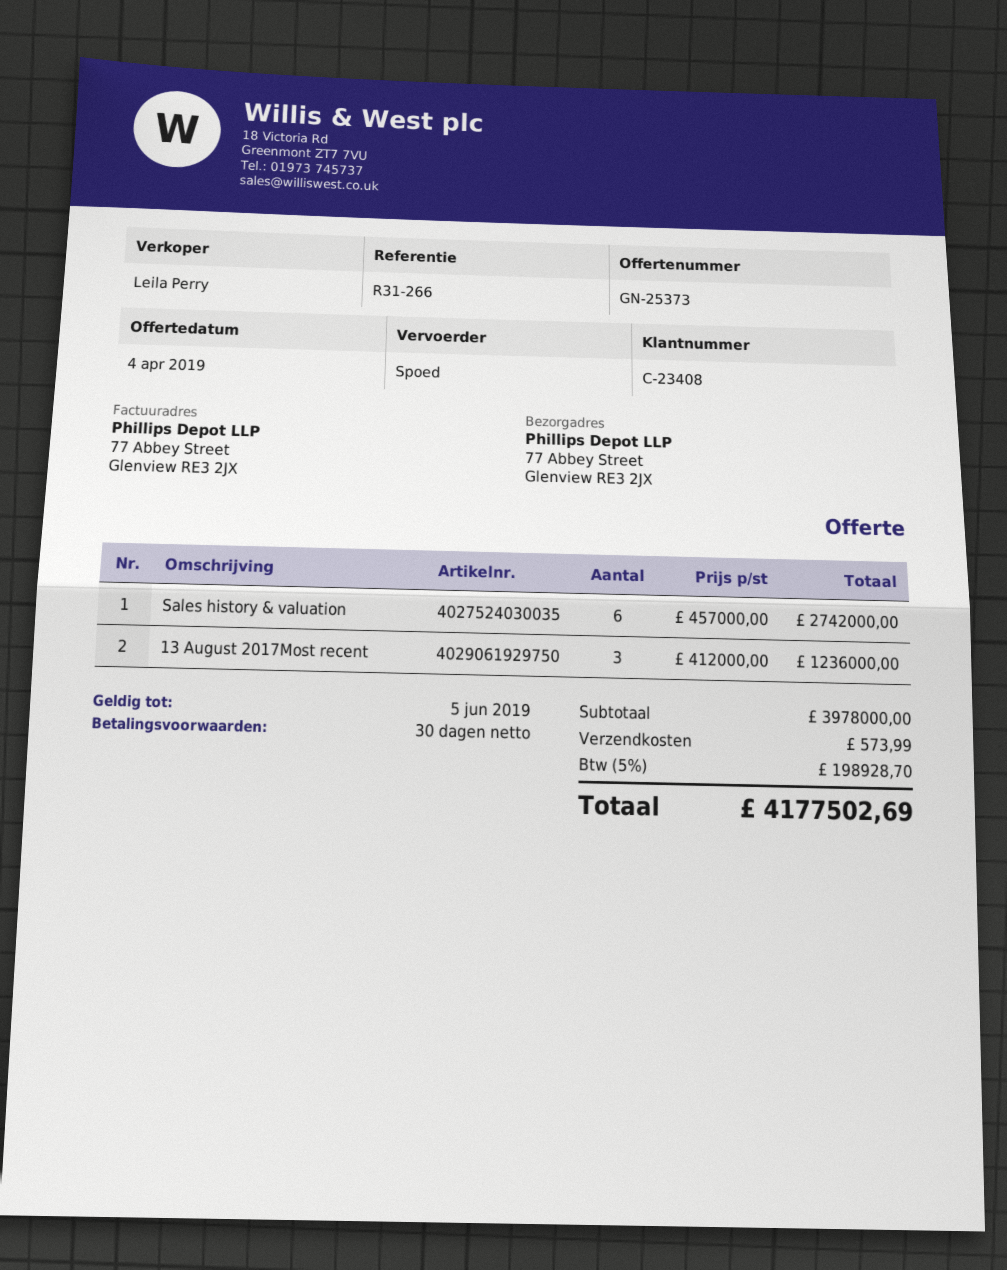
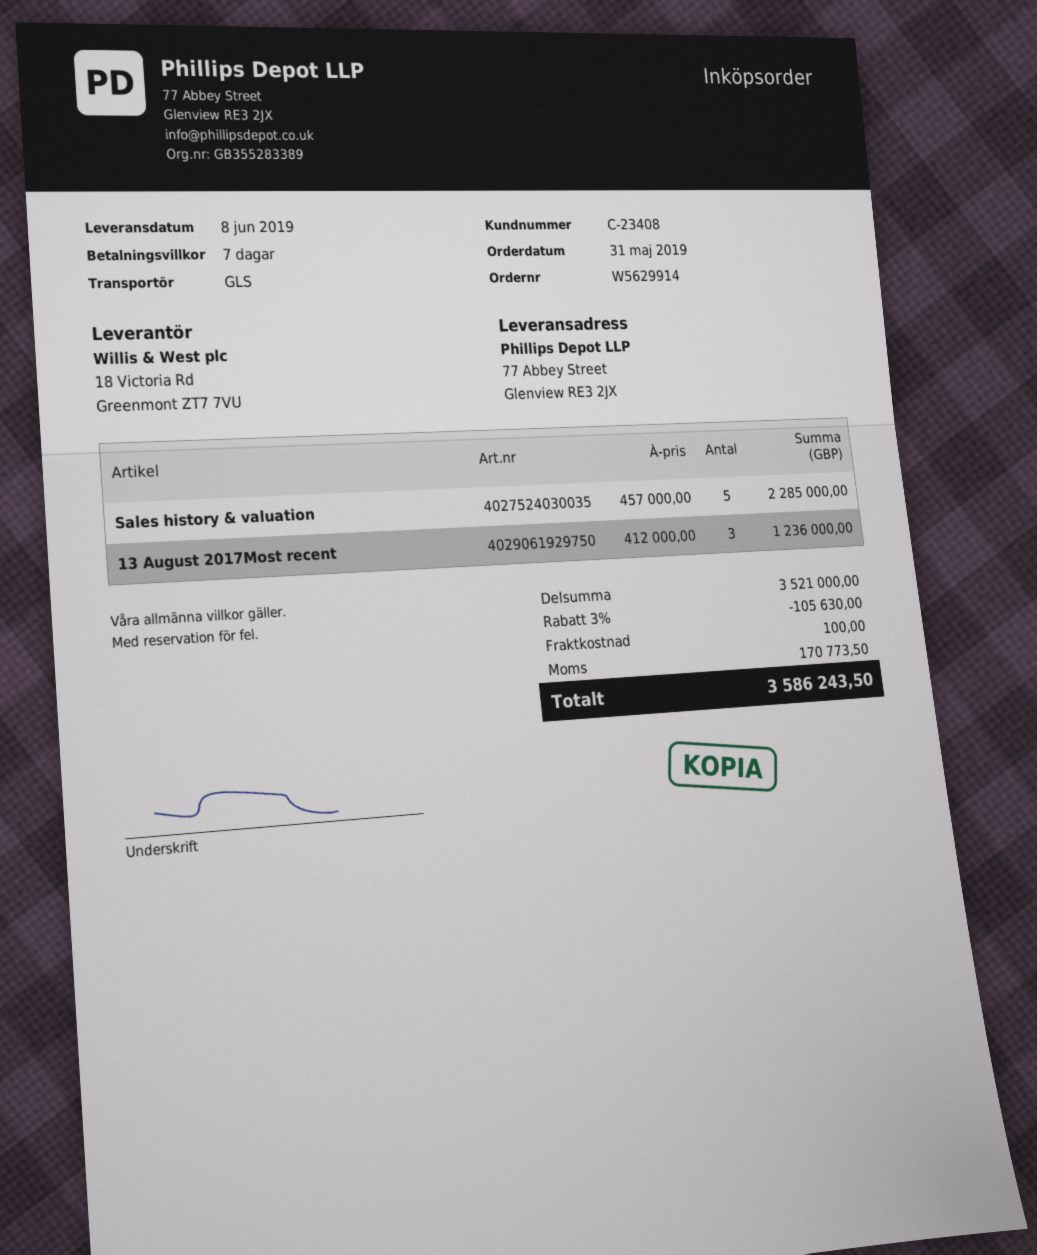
payment terms: 30 days -> 7 days
shipping method: express -> GLS
Sales history & valuation: 6 x 457000.00 = 2742000.00 -> 5 x 457000.00 = 2285000.00
subtotal: 3978000.00 -> 3521000.00
discount: none -> 3% = 105630.00
shipping: 573.99 -> 100.00
tax: 198928.70 -> 170773.50
total: 4177502.69 -> 3586243.50

